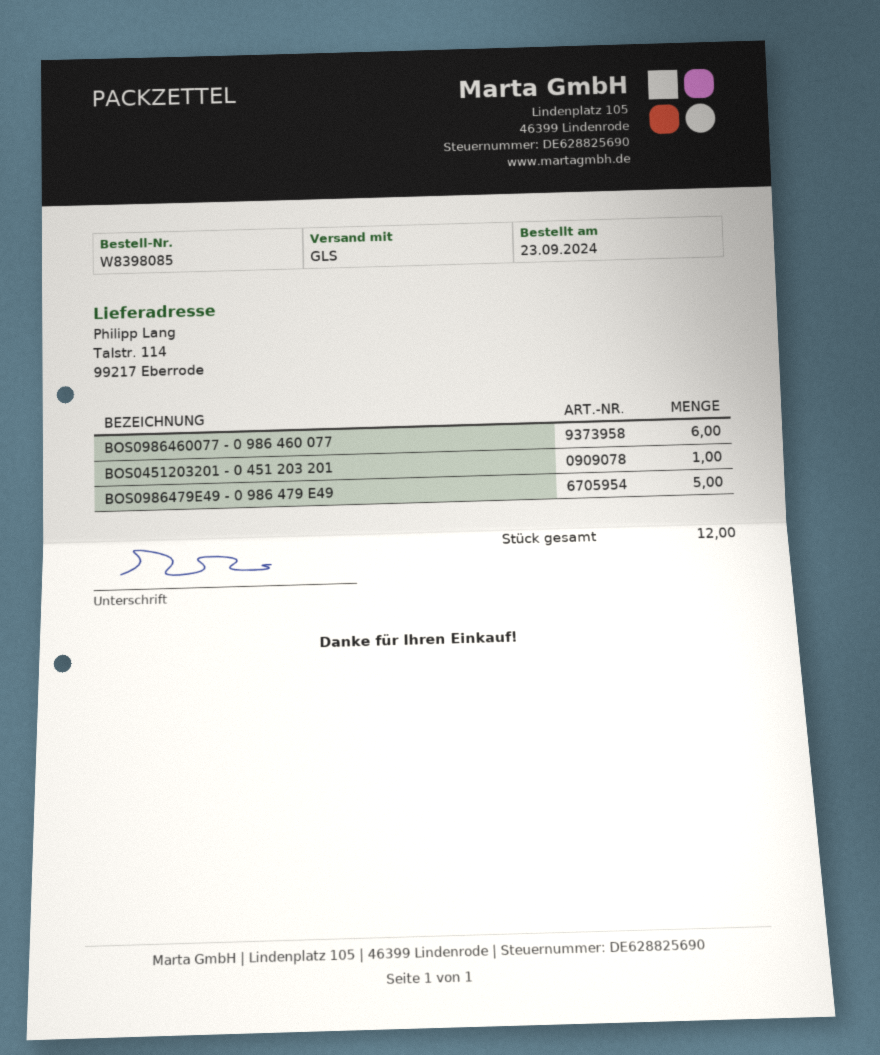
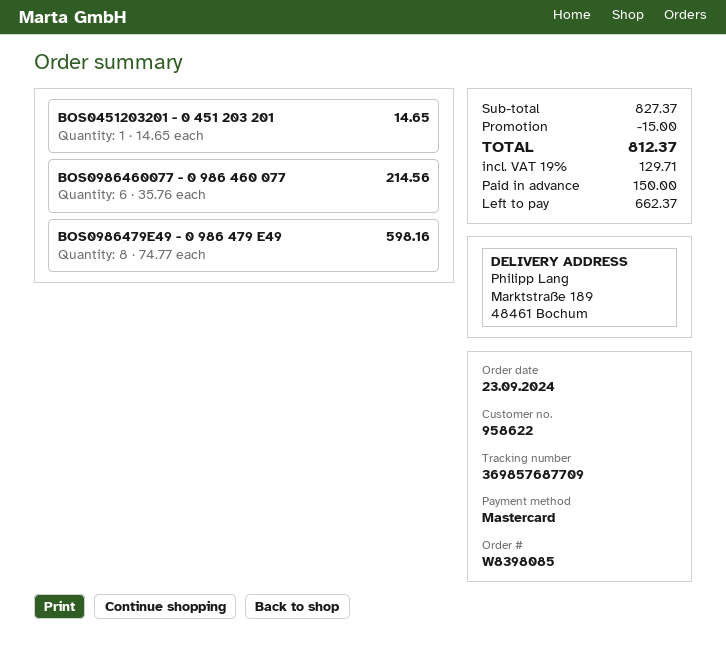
ship to: Talstr. 114, 99217 Eberrode -> Marktstraße 189, 48461 Bochum
BOS0986479E49 - 0 986 479 E49: 5 -> 8

